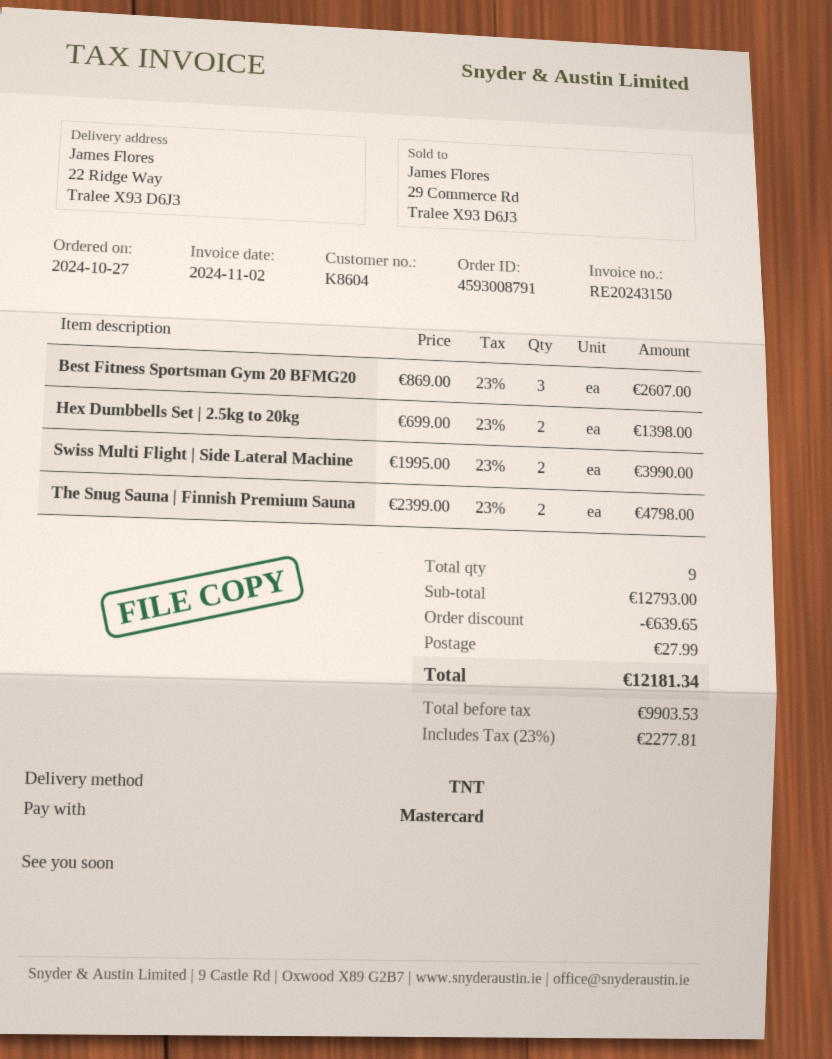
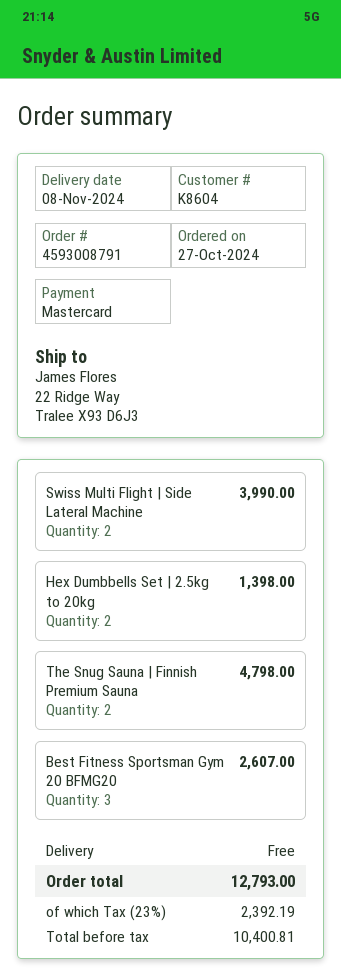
discount: 639.65 -> none
shipping: 27.99 -> 0.00
net: 9903.53 -> 10400.81
tax: 23% = 2277.81 -> 23% = 2392.19
total: 12181.34 -> 12793.00

